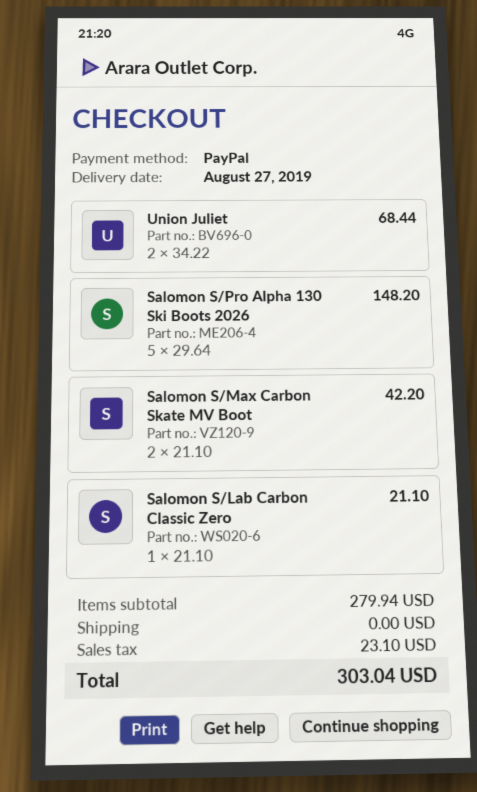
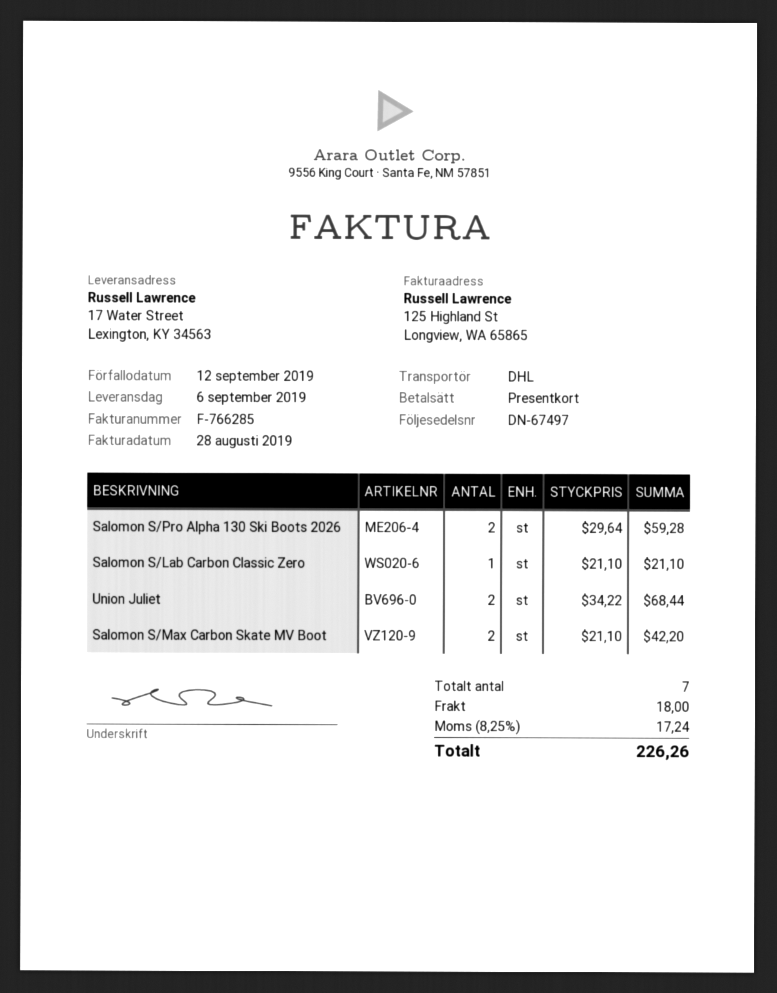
delivery date: 2019-08-27 -> 2019-09-06
payment method: PayPal -> gift card
Salomon S/Pro Alpha 130 Ski Boots 2026: 5 x 29.64 = 148.20 -> 2 x 29.64 = 59.28
shipping: 0.00 -> 18.00
tax: 23.10 -> 17.24
total: 303.04 -> 226.26

